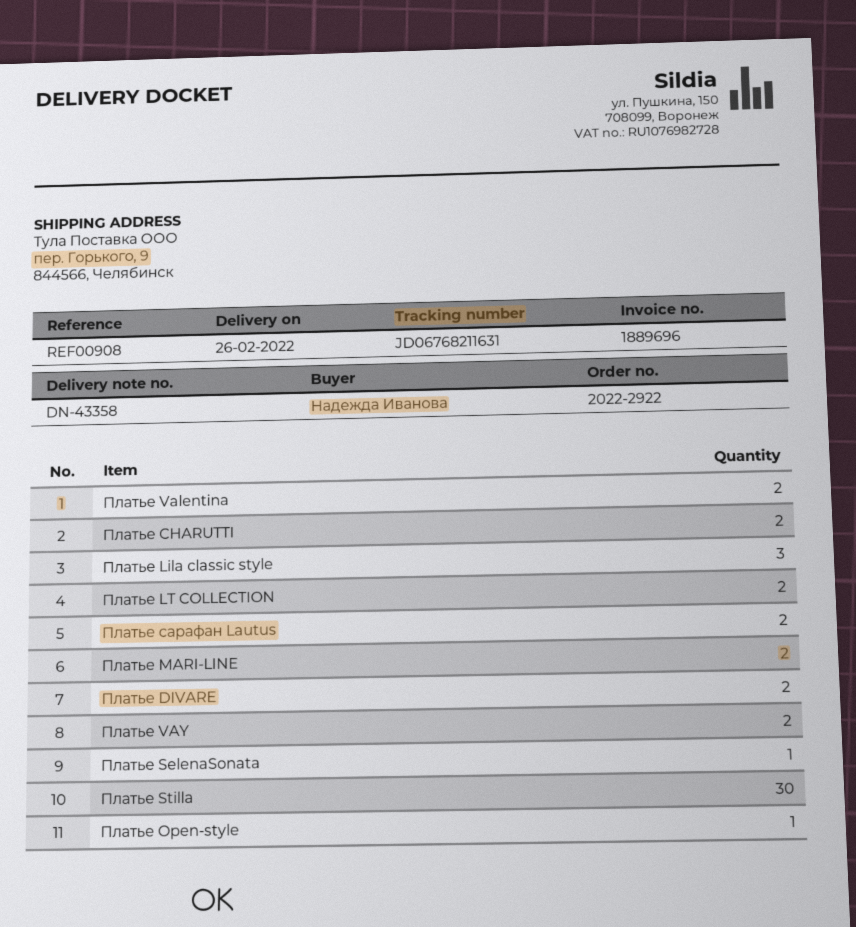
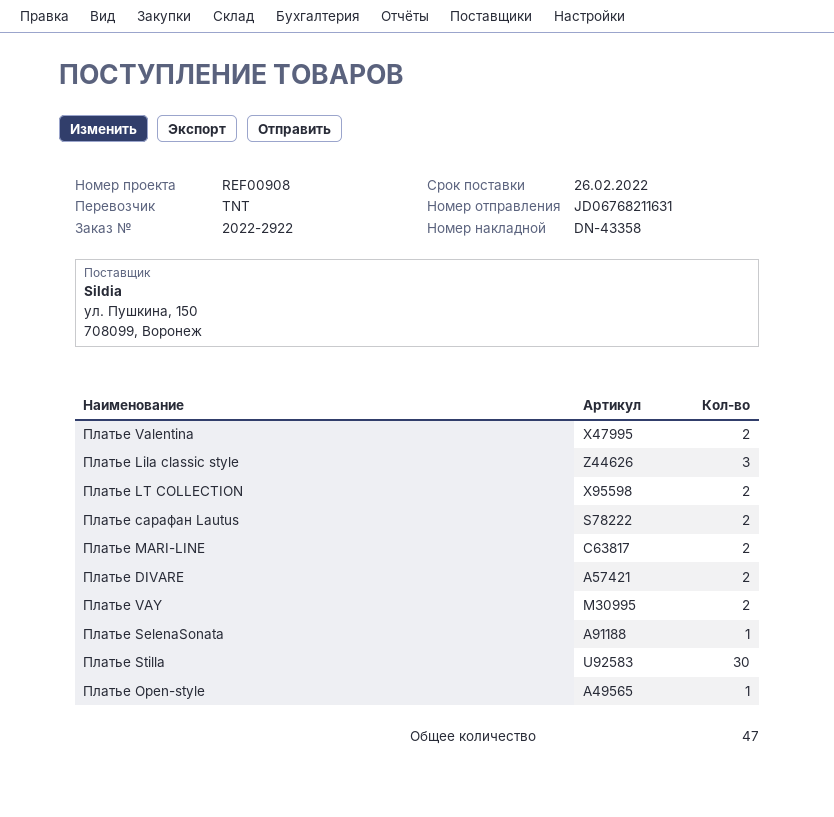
Платье CHARUTTI: 2 -> none

